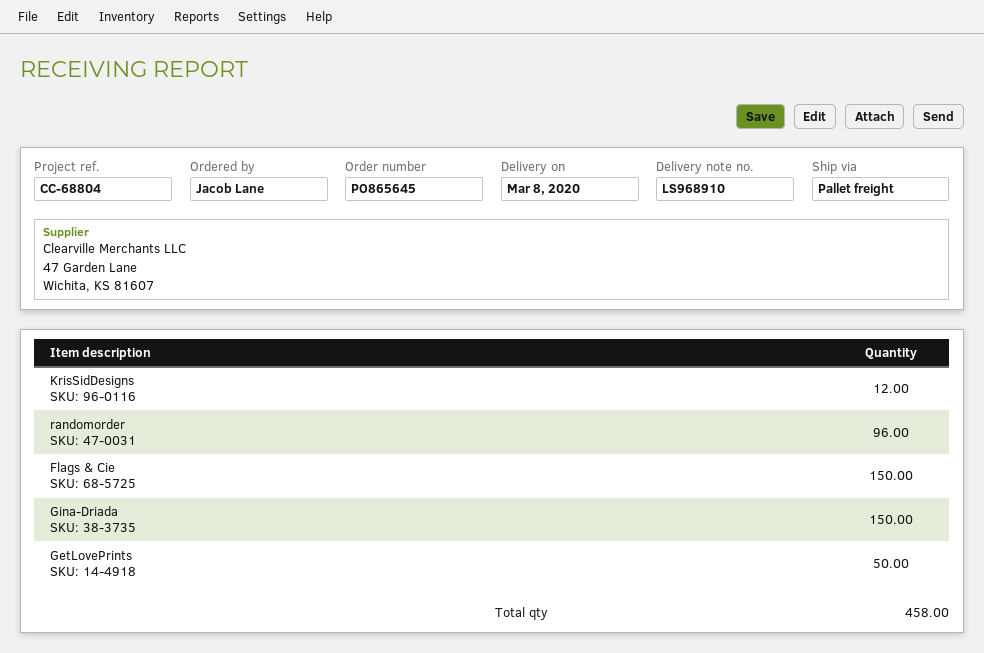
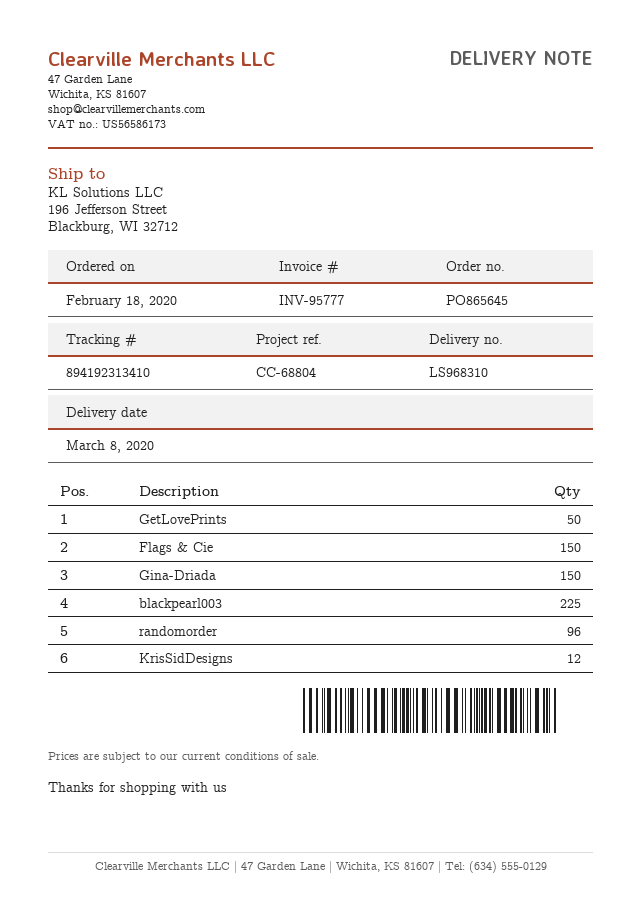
delivery note number: LS968910 -> LS968310
blackpearl003: none -> 225

